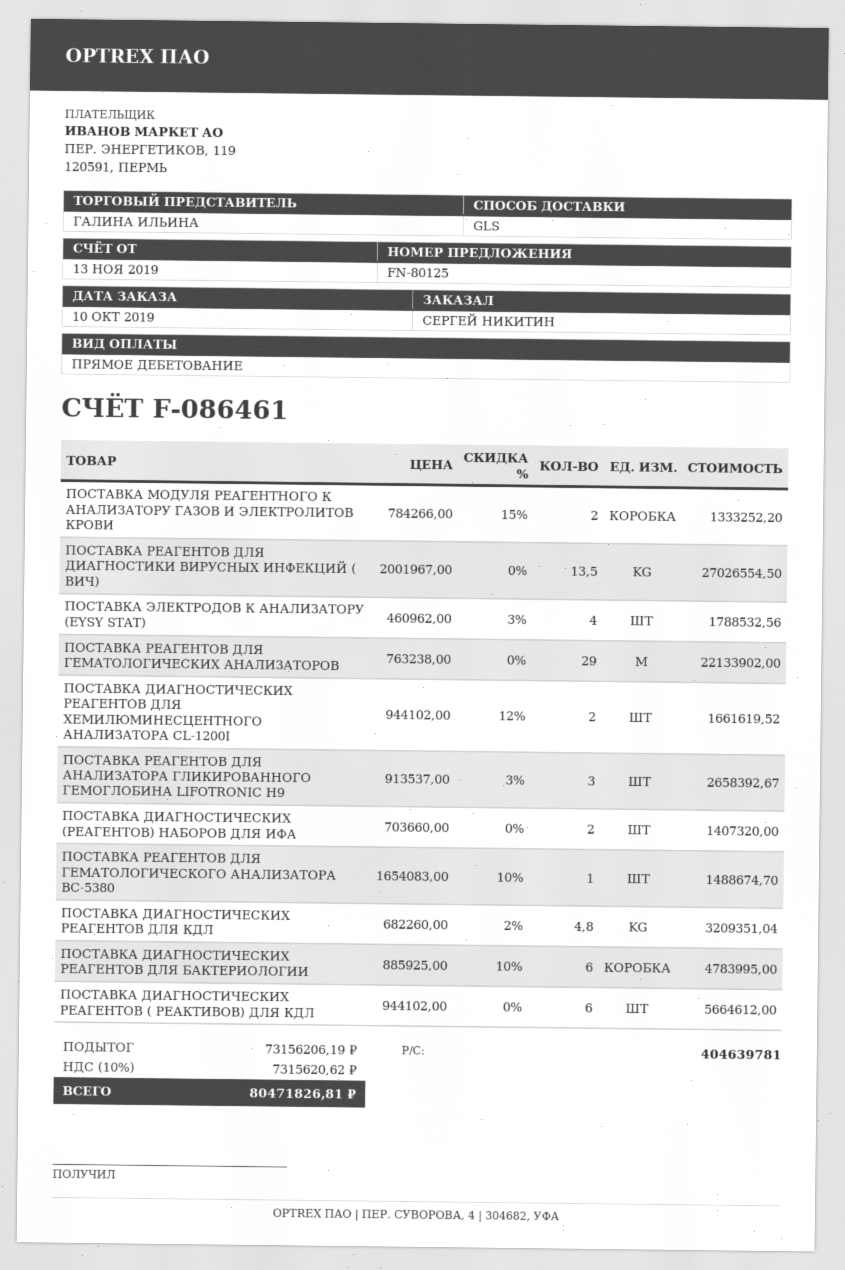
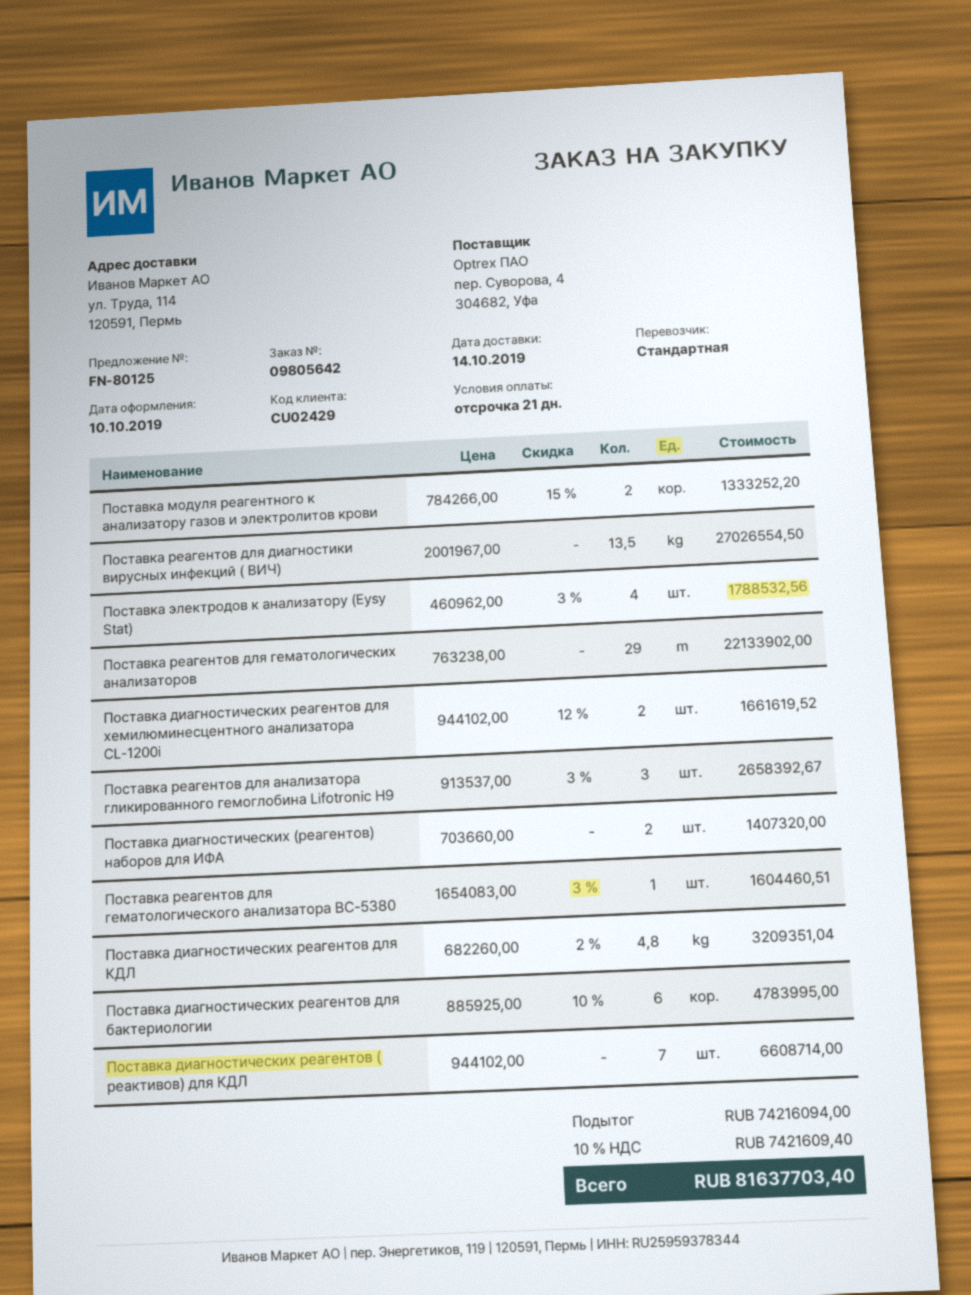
shipping method: GLS -> standard
ПОСТАВКА РЕАГЕНТОВ ДЛЯ ГЕМАТОЛОГИЧЕСКОГО АНАЛИЗАТОРА ВС-5380: 1 x 1654083.00 - 10% = 1488674.70 -> 1 x 1654083.00 - 3% = 1604460.51
ПОСТАВКА ДИАГНОСТИЧЕСКИХ РЕАГЕНТОВ ( РЕАКТИВОВ) ДЛЯ КДЛ: 6 x 944102.00 = 5664612.00 -> 7 x 944102.00 = 6608714.00
subtotal: 73156206.19 -> 74216094.00
tax: 10% = 7315620.62 -> 10% = 7421609.40
total: 80471826.81 -> 81637703.40

